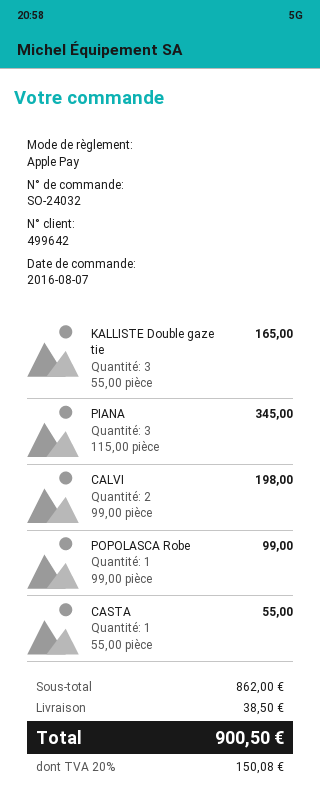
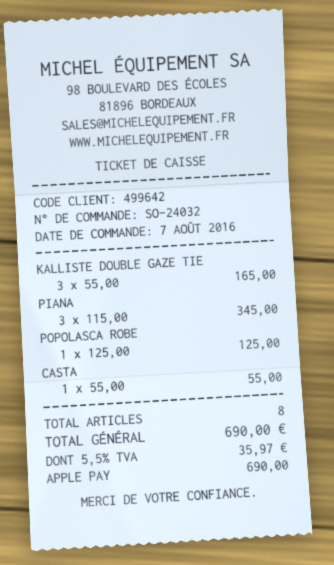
CALVI: 2 x 99.00 = 198.00 -> none
POPOLASCA Robe: 1 x 99.00 = 99.00 -> 1 x 125.00 = 125.00
shipping: 38.50 -> none
tax: 20% = 150.08 -> 5.5% = 35.97
total: 900.50 -> 690.00

